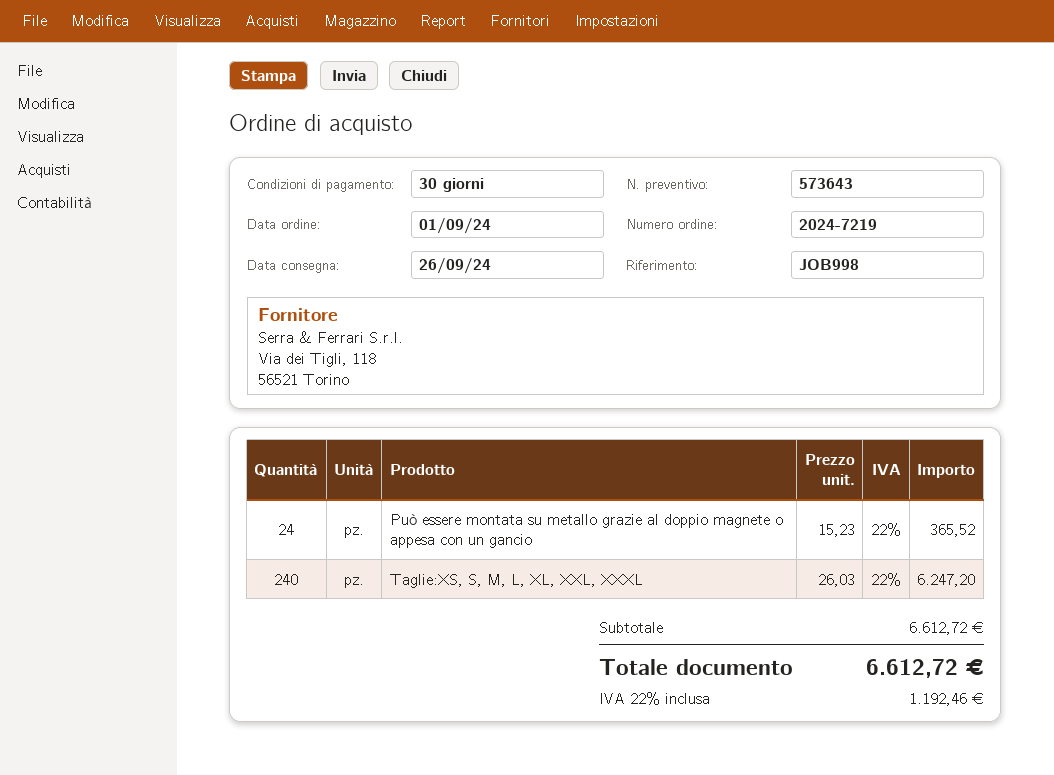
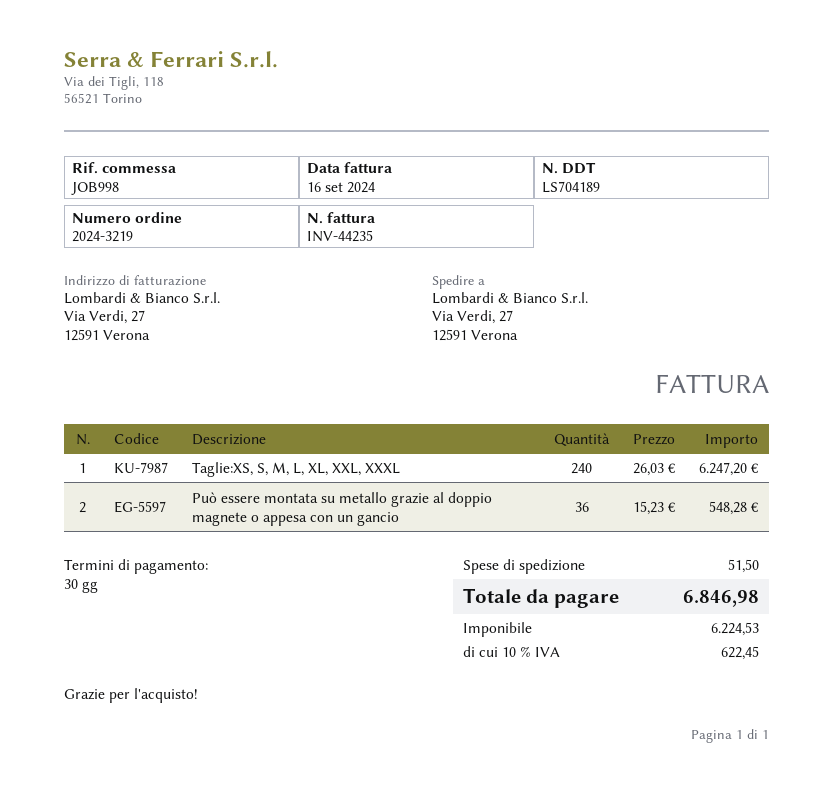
order number: 2024-7219 -> 2024-3219
Può essere montata su metallo grazie al doppio magnete o appesa con un gancio: 24 x 15.23 = 365.52 -> 36 x 15.23 = 548.28
shipping: none -> 51.50
tax: 22% = 1192.46 -> 10% = 622.45
total: 6612.72 -> 6846.98

